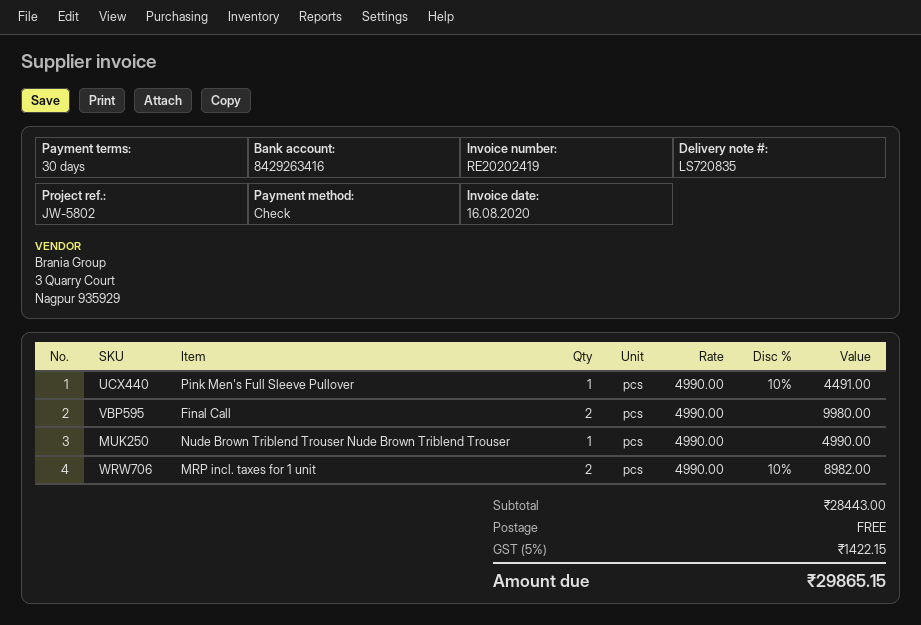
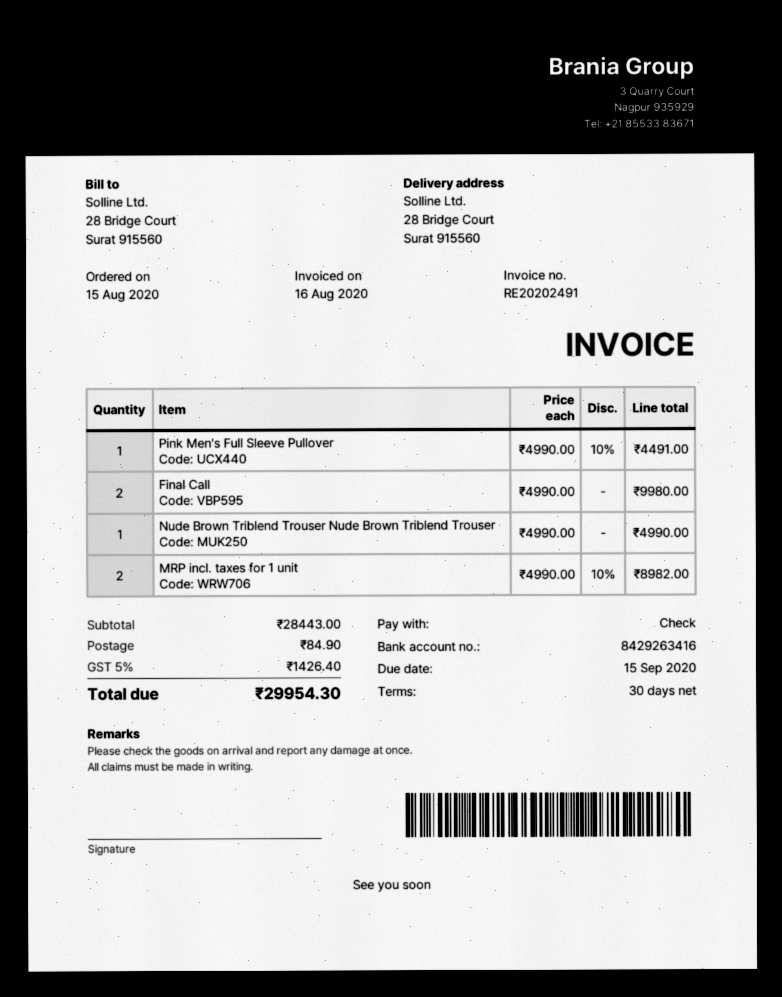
invoice number: RE20202419 -> RE20202491
shipping: 0.00 -> 84.90
tax: 5% = 1422.15 -> 5% = 1426.40
total: 29865.15 -> 29954.30

